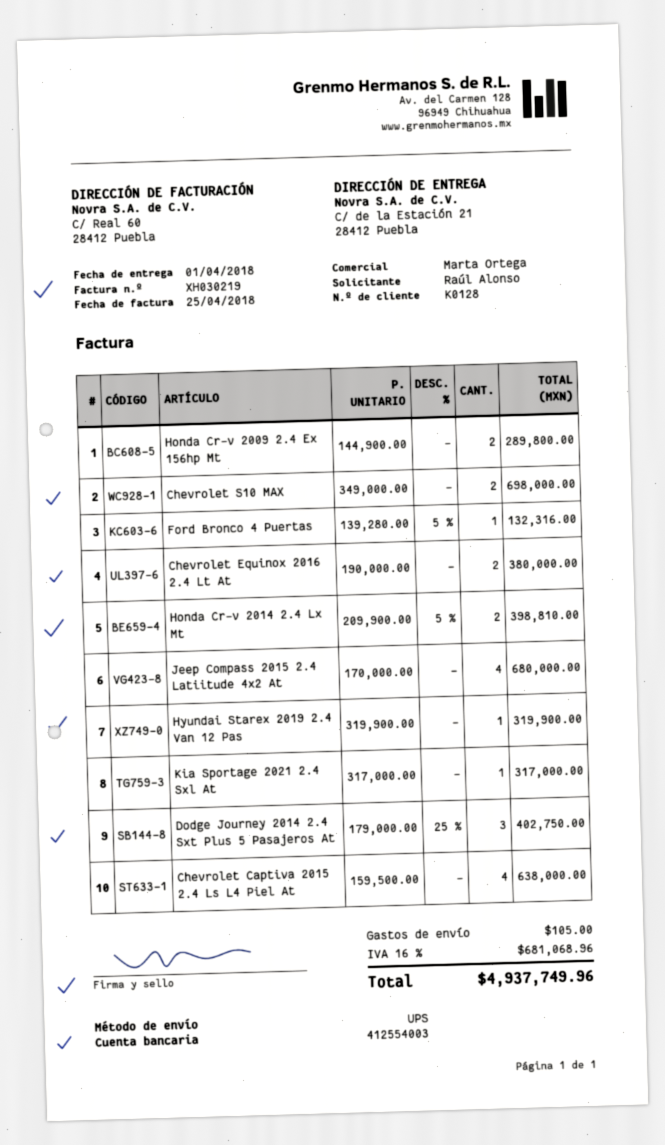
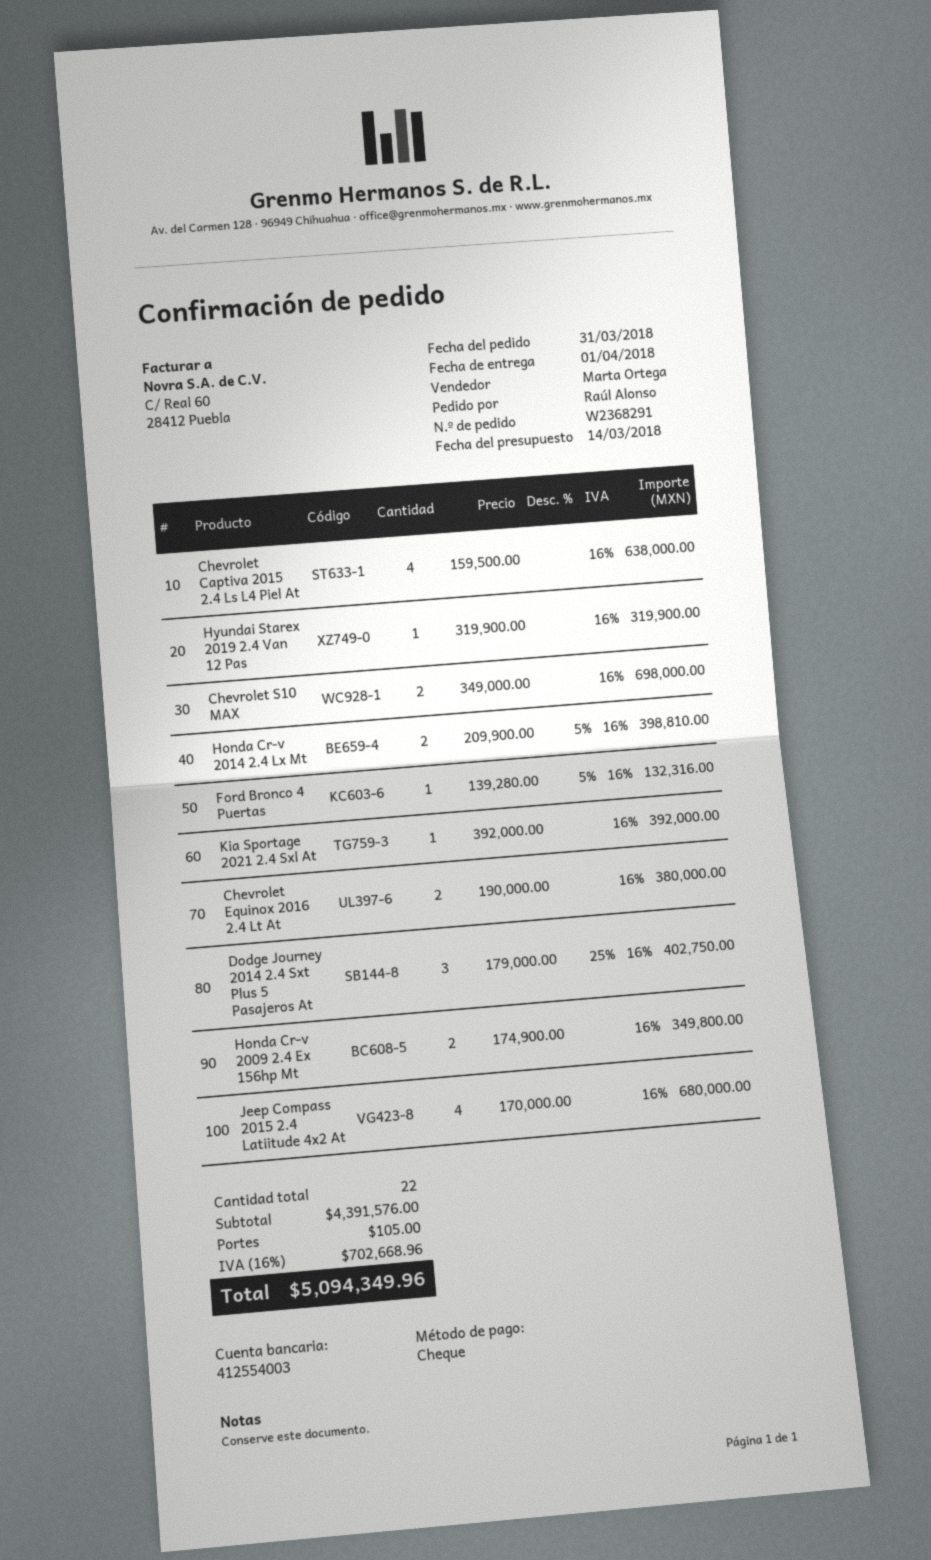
Honda Cr-v 2009 2.4 Ex 156hp Mt: 2 x 144900.00 = 289800.00 -> 2 x 174900.00 = 349800.00
Kia Sportage 2021 2.4 Sxl At: 1 x 317000.00 = 317000.00 -> 1 x 392000.00 = 392000.00
tax: 16% = 681068.96 -> 16% = 702668.96
total: 4937749.96 -> 5094349.96

